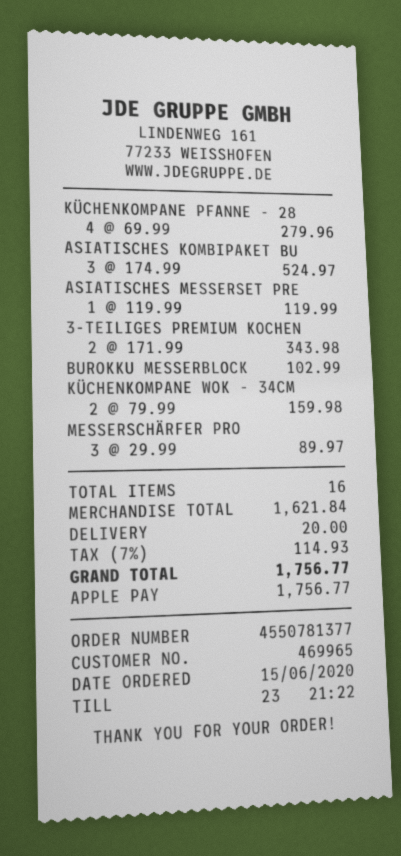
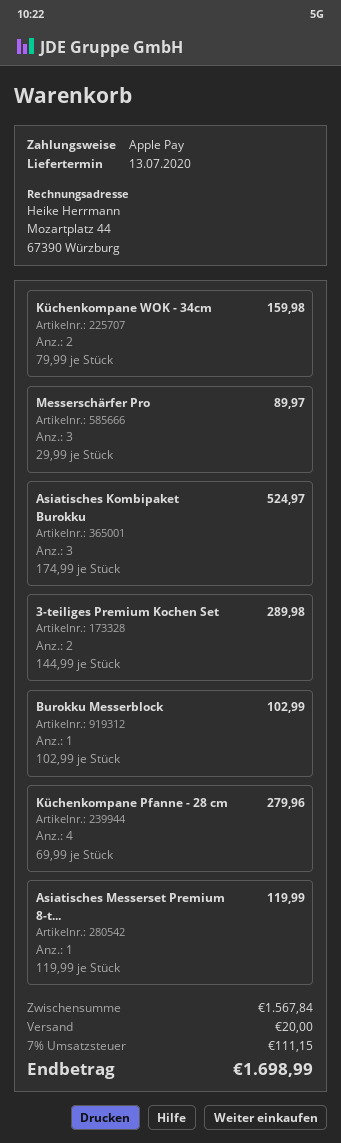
3-TEILIGES PREMIUM KOCHEN: 2 x 171.99 = 343.98 -> 2 x 144.99 = 289.98
subtotal: 1621.84 -> 1567.84
tax: 7% = 114.93 -> 7% = 111.15
total: 1756.77 -> 1698.99

